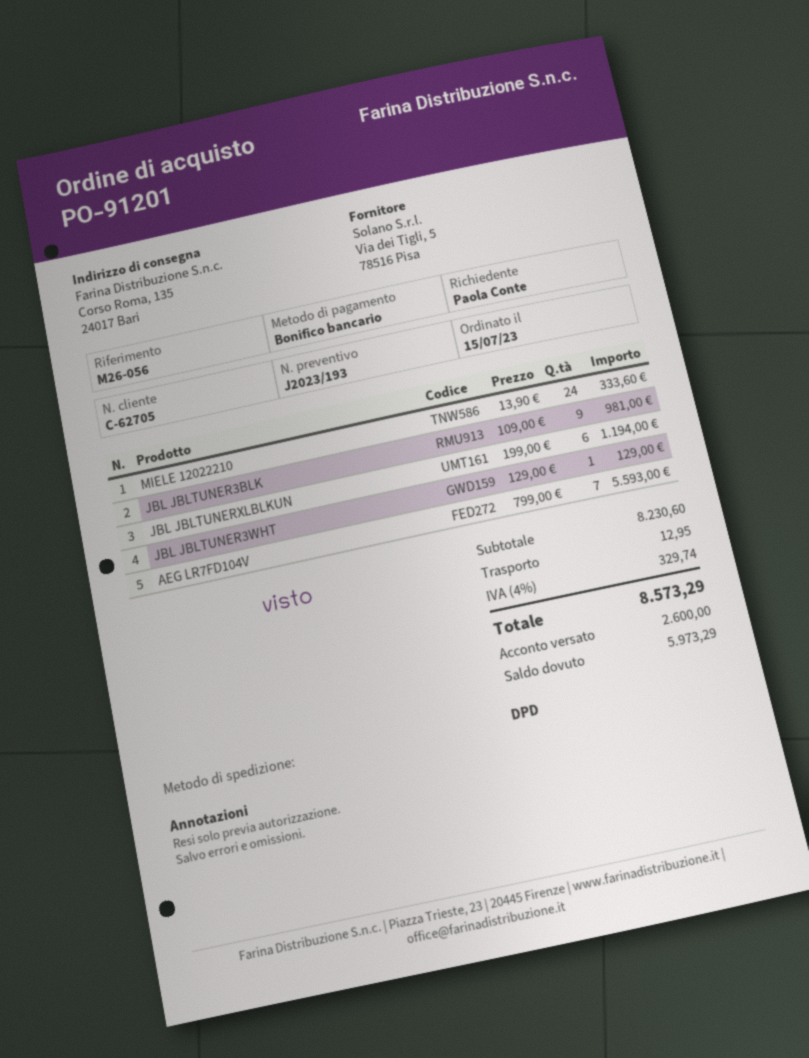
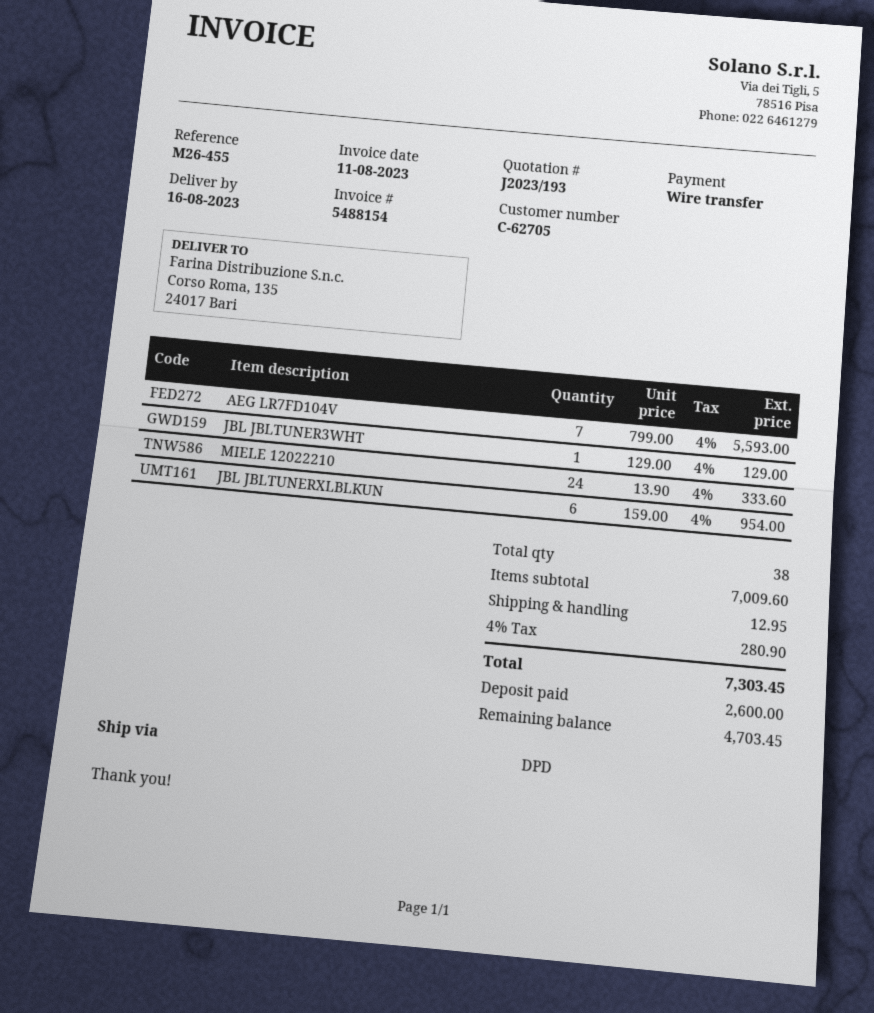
reference: M26-056 -> M26-455
JBL JBLTUNER3BLK: 9 x 109.00 = 981.00 -> none
JBL JBLTUNERXLBLKUN: 6 x 199.00 = 1194.00 -> 6 x 159.00 = 954.00
subtotal: 8230.60 -> 7009.60
tax: 4% = 329.74 -> 4% = 280.90
total: 8573.29 -> 7303.45
balance: 5973.29 -> 4703.45

